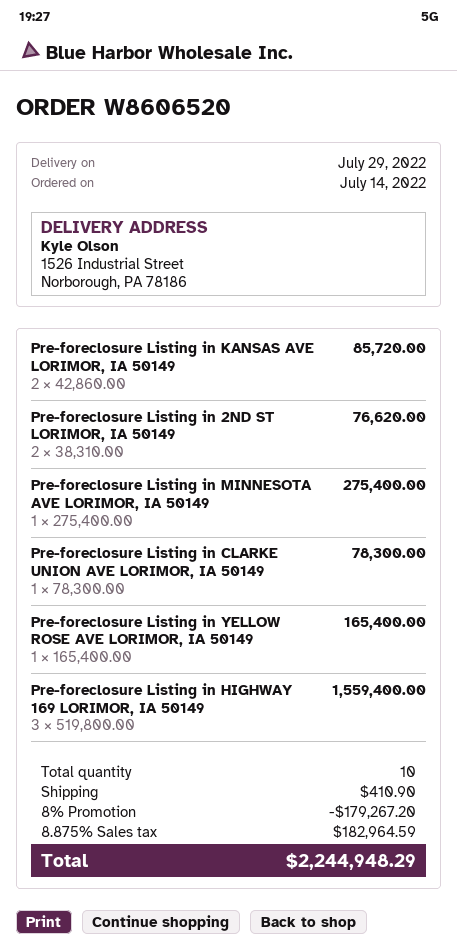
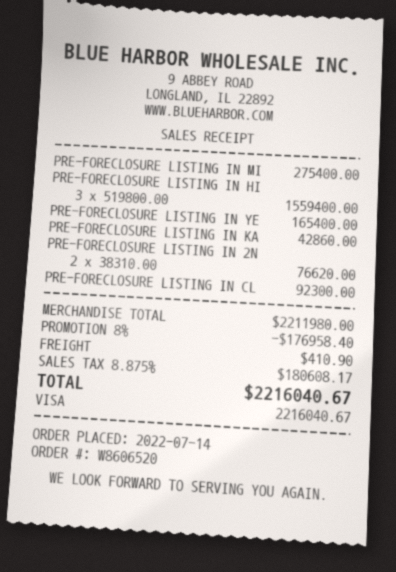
Pre-foreclosure Listing in KANSAS AVE LORIMOR, IA 50149: 2 x 42860.00 = 85720.00 -> 1 x 42860.00 = 42860.00
Pre-foreclosure Listing in CLARKE UNION AVE LORIMOR, IA 50149: 1 x 78300.00 = 78300.00 -> 1 x 92300.00 = 92300.00
discount: 8% = 179267.20 -> 8% = 176958.40
tax: 8.875% = 182964.59 -> 8.875% = 180608.17
total: 2244948.29 -> 2216040.67

